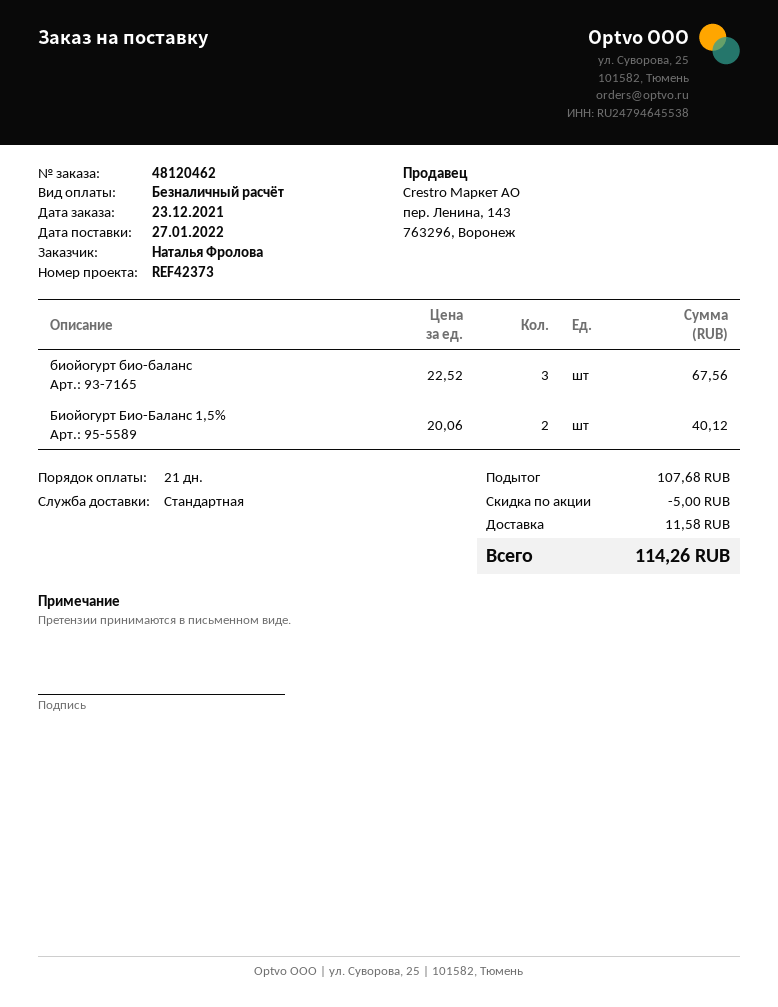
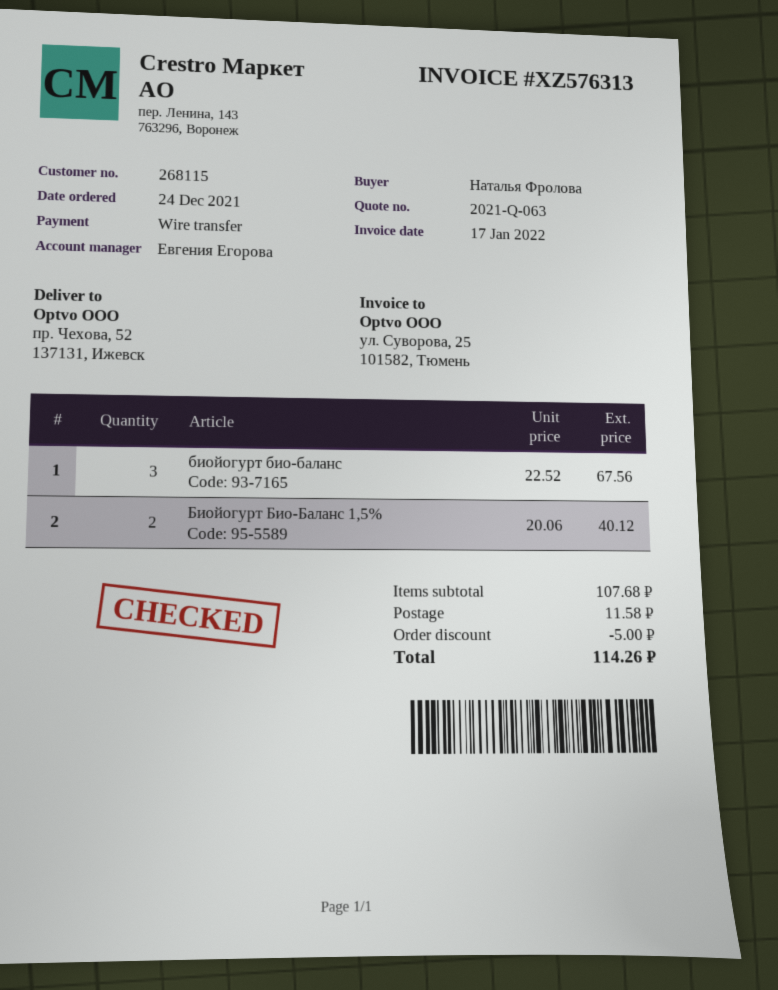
order date: 2021-12-23 -> 2021-12-24

